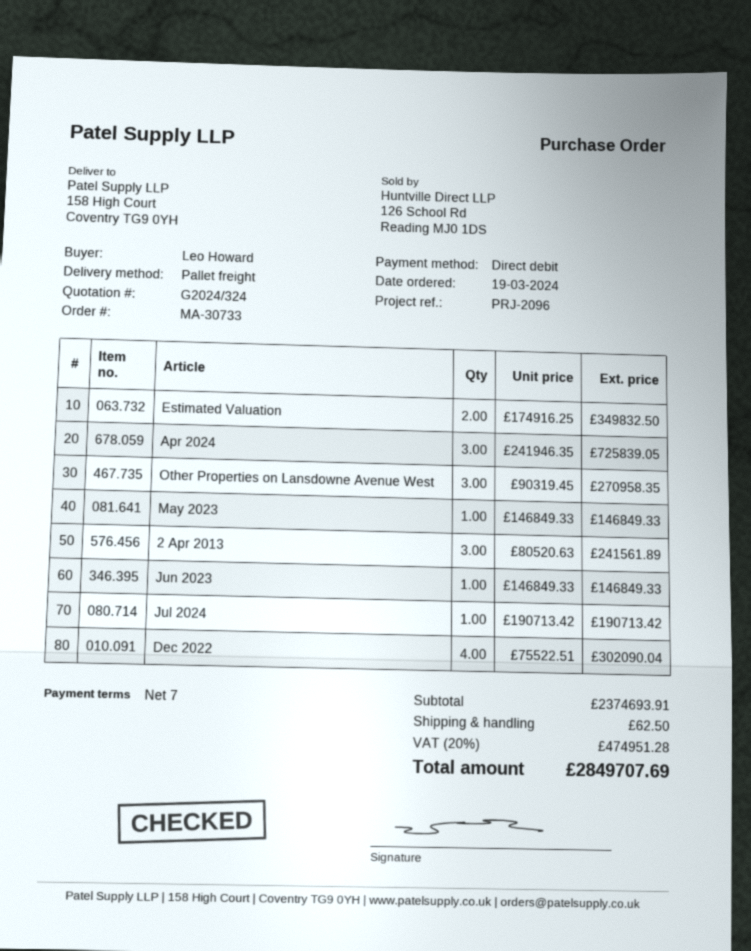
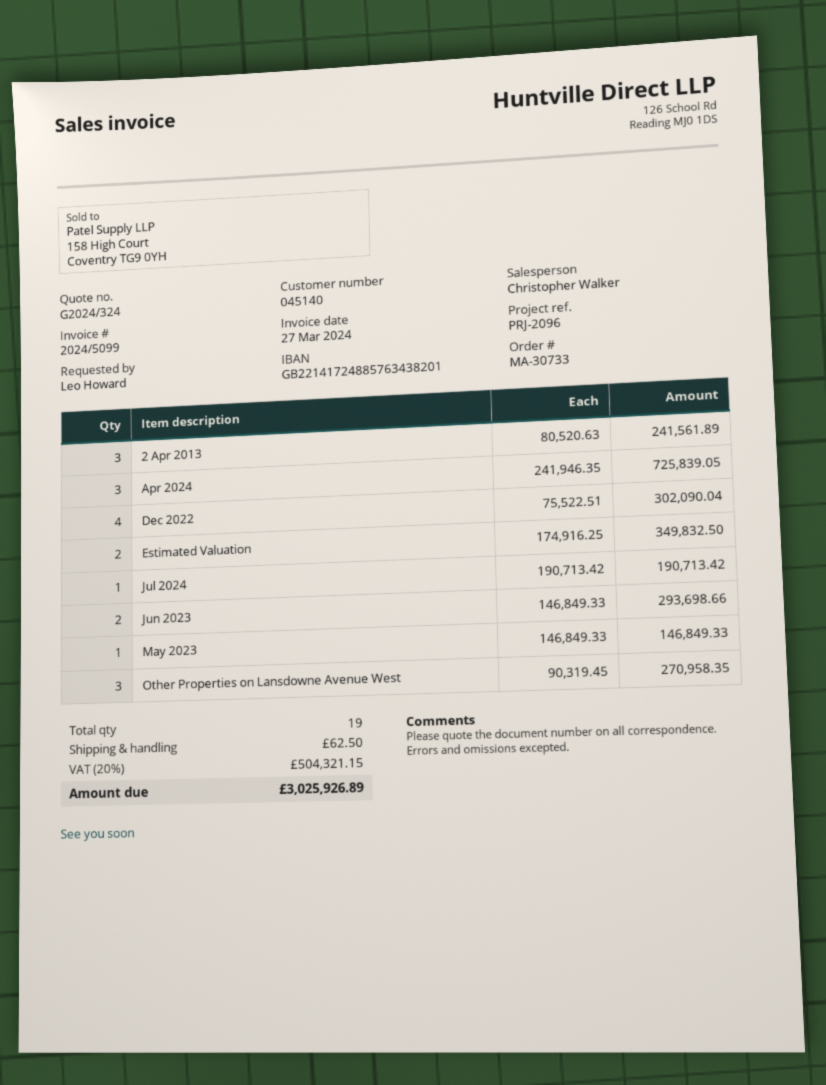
Jun 2023: 1 x 146849.33 = 146849.33 -> 2 x 146849.33 = 293698.66
tax: 20% = 474951.28 -> 20% = 504321.15
total: 2849707.69 -> 3025926.89

